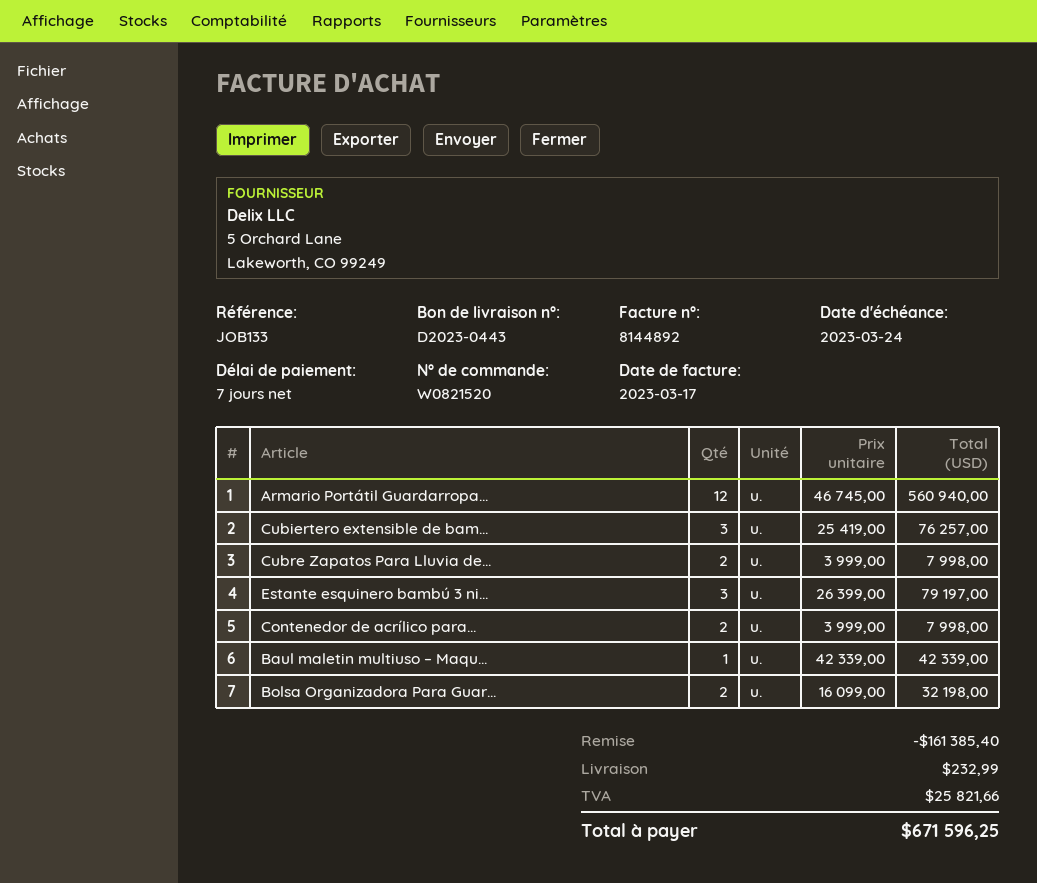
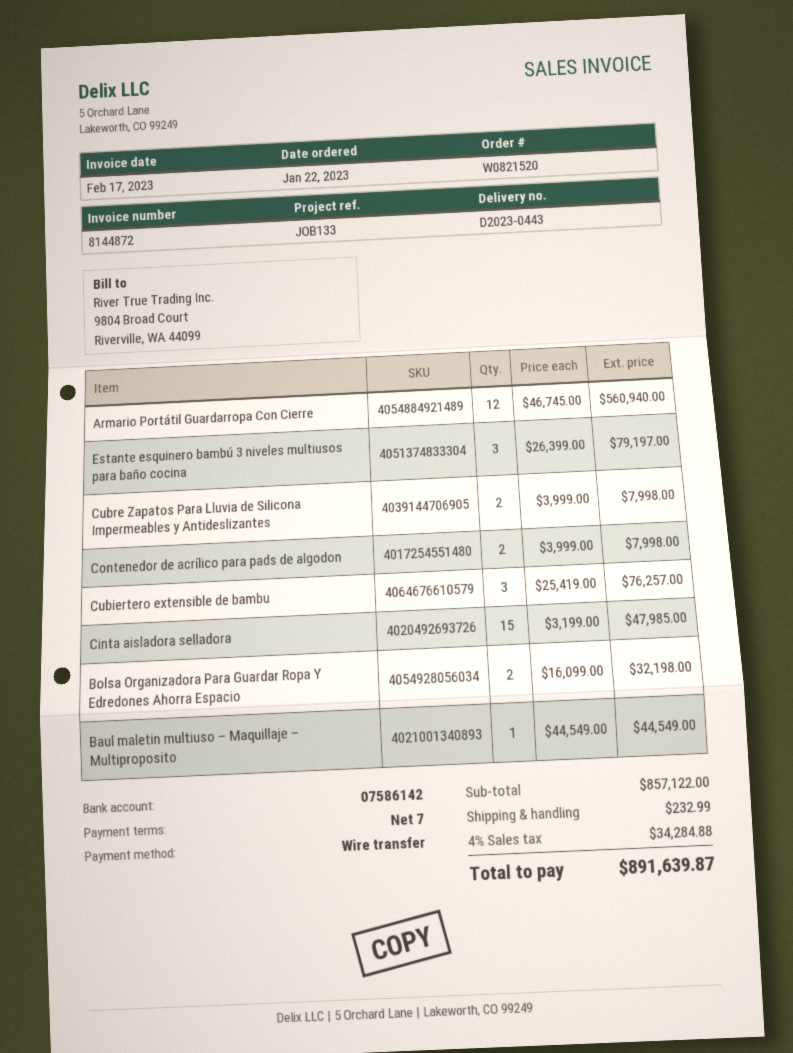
invoice number: 8144892 -> 8144872
invoice date: 2023-03-17 -> 2023-02-17
Baul maletin multiuso – Maqu...: 1 x 42339.00 = 42339.00 -> 1 x 44549.00 = 44549.00
Cinta aisladora selladora: none -> 15 x 3199.00 = 47985.00
discount: 161385.40 -> none
tax: 25821.66 -> 34284.88
total: 671596.25 -> 891639.87

